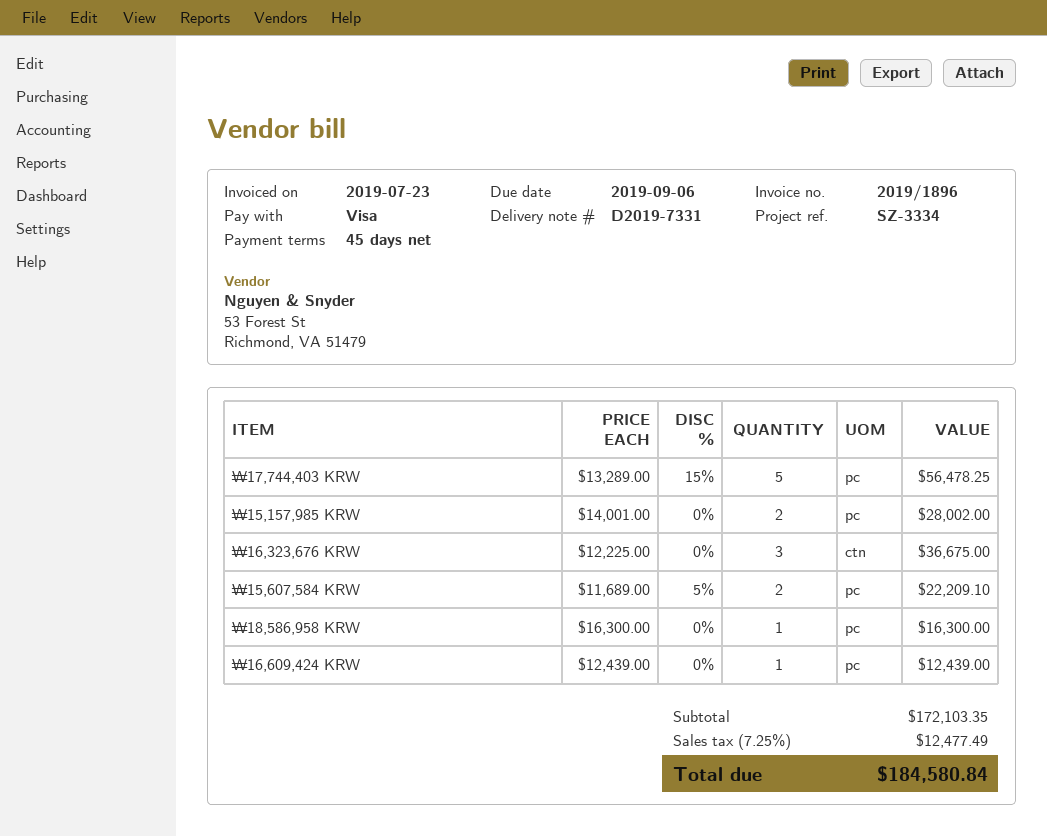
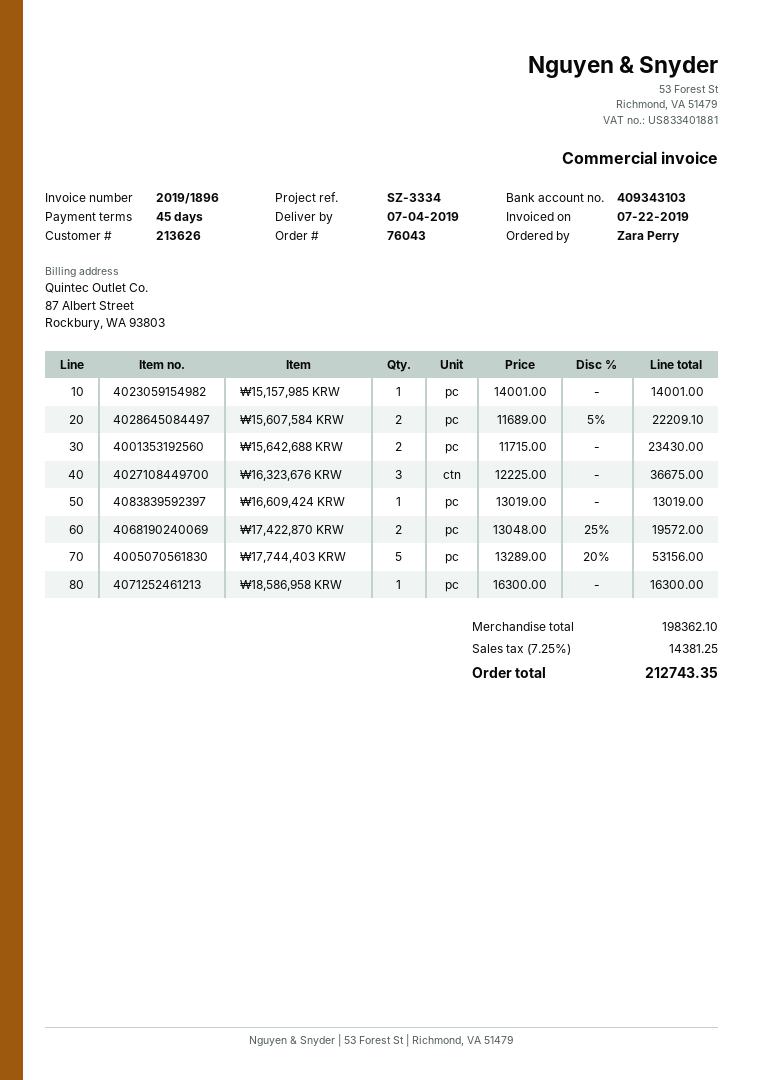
invoice date: 2019-07-23 -> 2019-07-22
₩17,744,403 KRW: 5 x 13289.00 - 15% = 56478.25 -> 5 x 13289.00 - 20% = 53156.00
₩15,157,985 KRW: 2 x 14001.00 = 28002.00 -> 1 x 14001.00 = 14001.00
₩16,609,424 KRW: 1 x 12439.00 = 12439.00 -> 1 x 13019.00 = 13019.00
₩15,642,688 KRW: none -> 2 x 11715.00 = 23430.00
₩17,422,870 KRW: none -> 2 x 13048.00 - 25% = 19572.00
subtotal: 172103.35 -> 198362.10
tax: 7.25% = 12477.49 -> 7.25% = 14381.25
total: 184580.84 -> 212743.35

